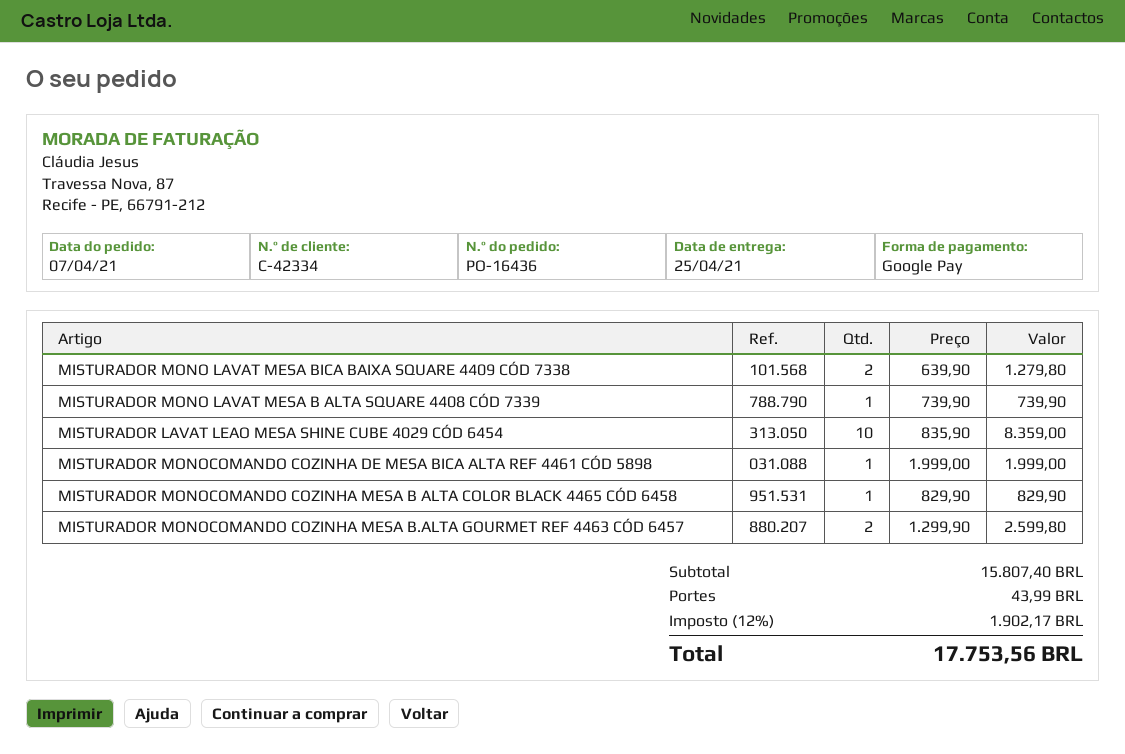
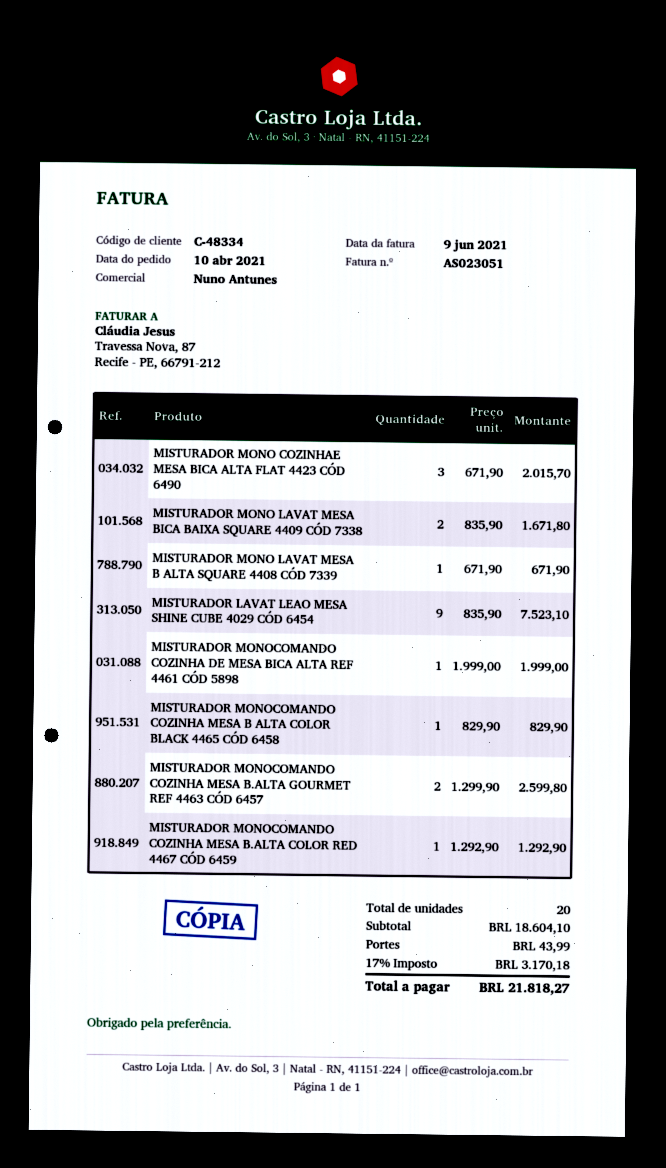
order date: 2021-04-07 -> 2021-04-10
customer number: C-42334 -> C-48334
MISTURADOR MONO LAVAT MESA BICA BAIXA SQUARE 4409 CÓD 7338: 2 x 639.90 = 1279.80 -> 2 x 835.90 = 1671.80
MISTURADOR MONO LAVAT MESA B ALTA SQUARE 4408 CÓD 7339: 1 x 739.90 = 739.90 -> 1 x 671.90 = 671.90
MISTURADOR LAVAT LEAO MESA SHINE CUBE 4029 CÓD 6454: 10 x 835.90 = 8359.00 -> 9 x 835.90 = 7523.10
MISTURADOR MONO COZINHAE MESA BICA ALTA FLAT 4423 CÓD 6490: none -> 3 x 671.90 = 2015.70
MISTURADOR MONOCOMANDO COZINHA MESA B.ALTA COLOR RED 4467 CÓD 6459: none -> 1 x 1292.90 = 1292.90
subtotal: 15807.40 -> 18604.10
tax: 12% = 1902.17 -> 17% = 3170.18
total: 17753.56 -> 21818.27

